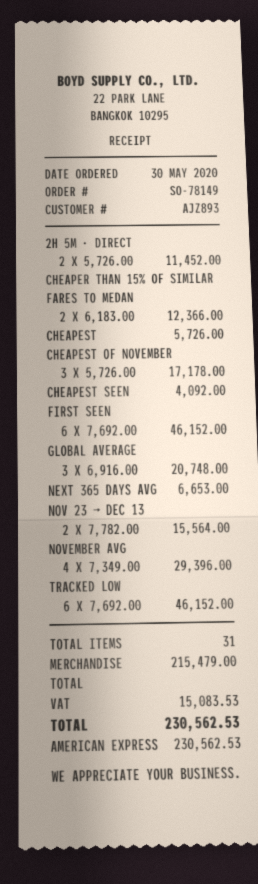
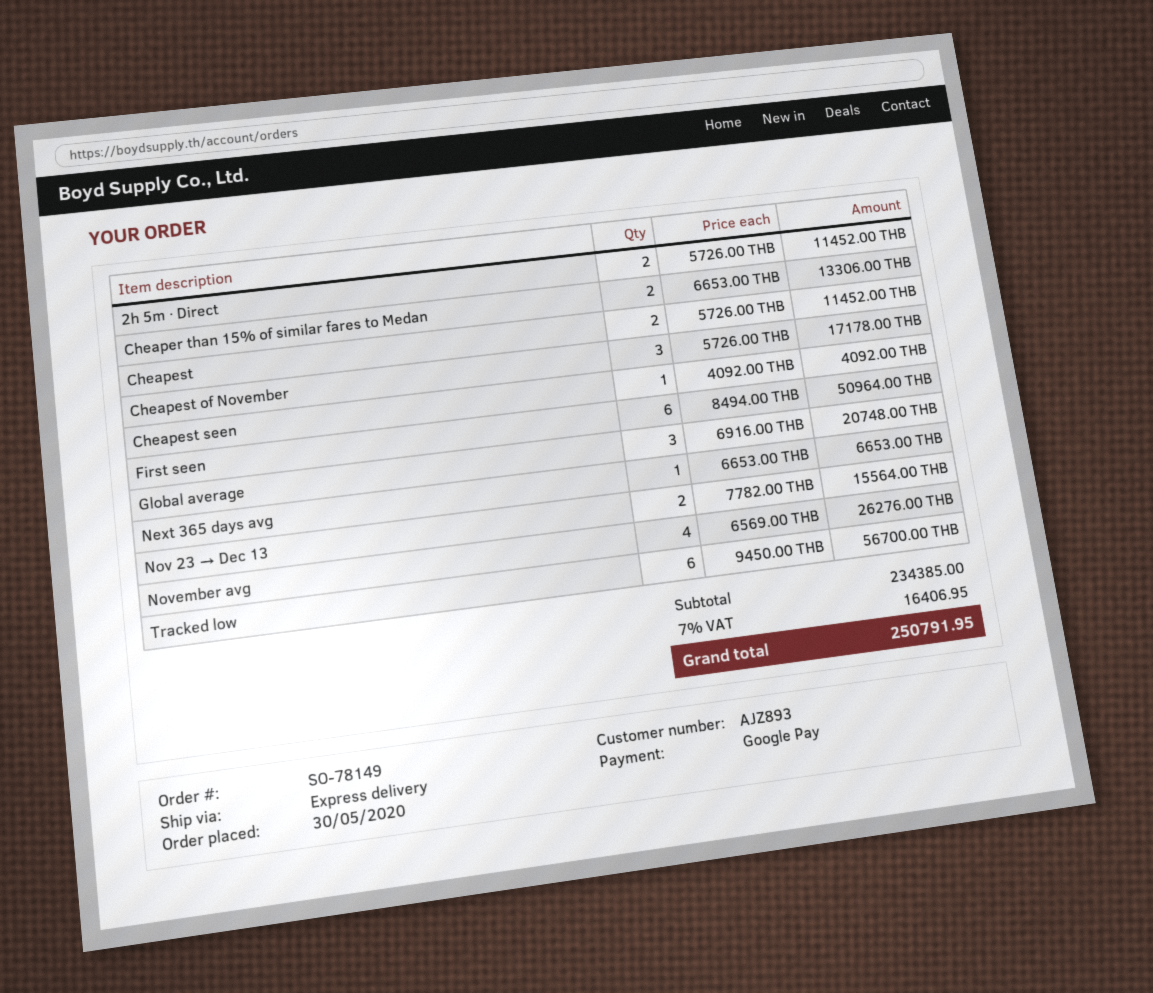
payment method: American Express -> Google Pay
CHEAPER THAN 15% OF SIMILAR FARES TO MEDAN: 2 x 6183.00 = 12366.00 -> 2 x 6653.00 = 13306.00
CHEAPEST: 1 x 5726.00 = 5726.00 -> 2 x 5726.00 = 11452.00
FIRST SEEN: 6 x 7692.00 = 46152.00 -> 6 x 8494.00 = 50964.00
NOVEMBER AVG: 4 x 7349.00 = 29396.00 -> 4 x 6569.00 = 26276.00
TRACKED LOW: 6 x 7692.00 = 46152.00 -> 6 x 9450.00 = 56700.00
subtotal: 215479.00 -> 234385.00
tax: 15083.53 -> 16406.95
total: 230562.53 -> 250791.95

